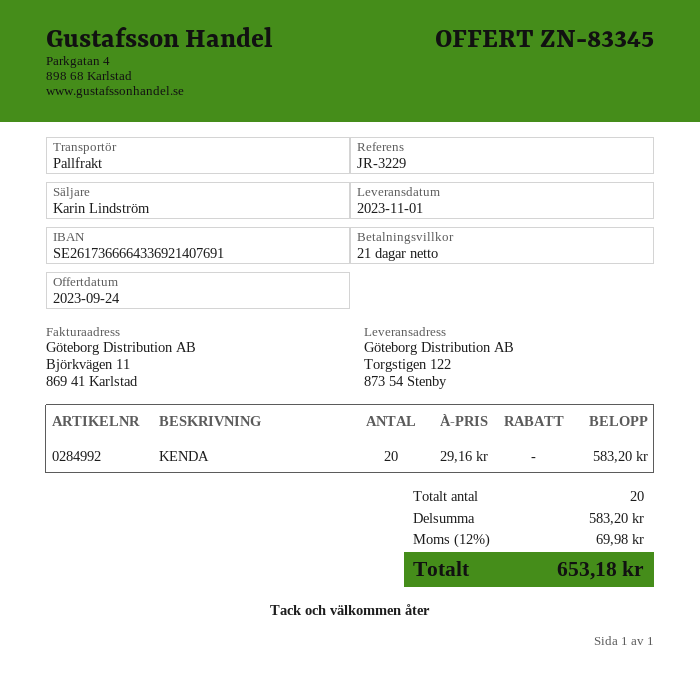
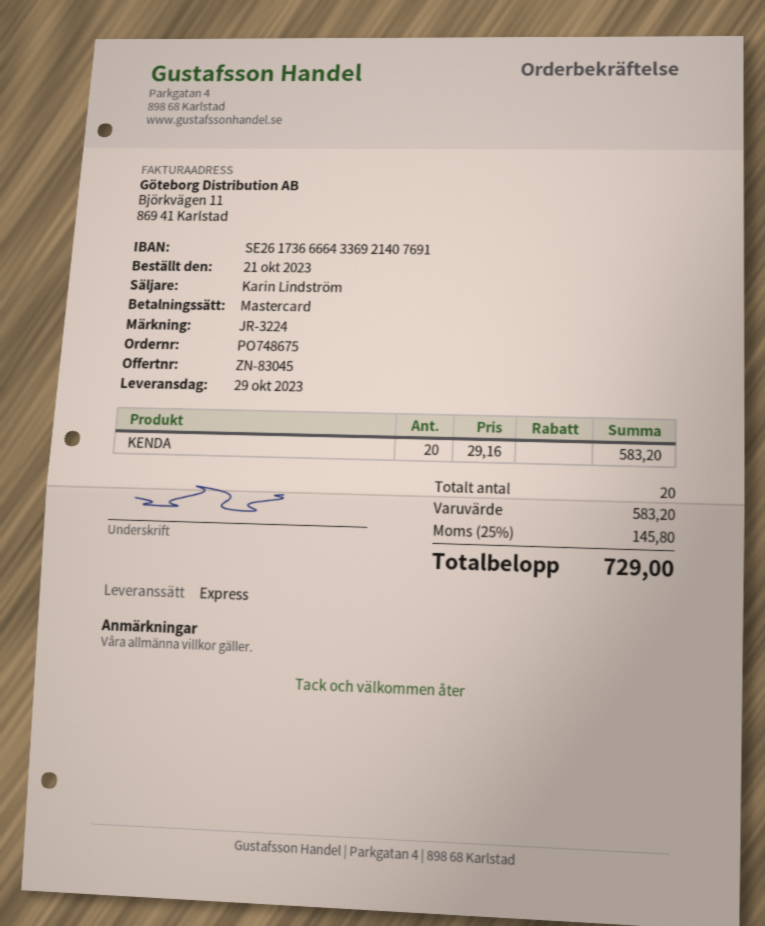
quote number: ZN-83345 -> ZN-83045
delivery date: 2023-11-01 -> 2023-10-29
reference: JR-3229 -> JR-3224
shipping method: pallet freight -> express
tax: 12% = 69.98 -> 25% = 145.80
total: 653.18 -> 729.00

